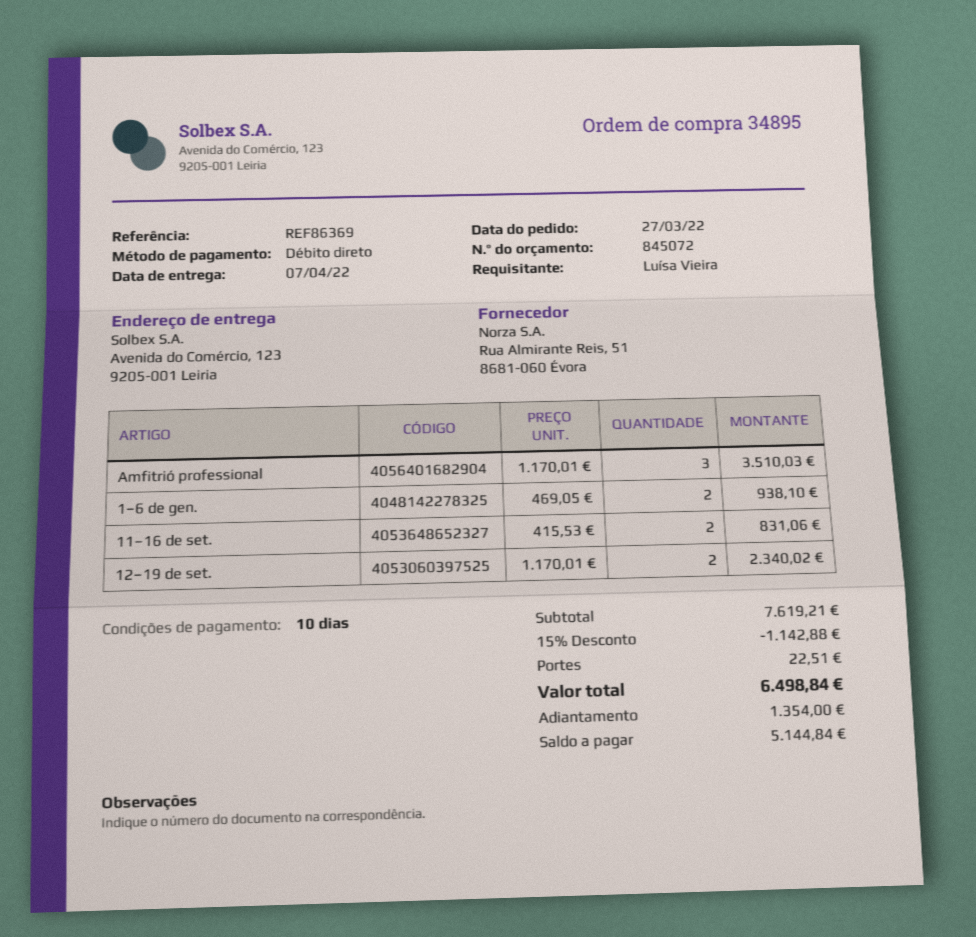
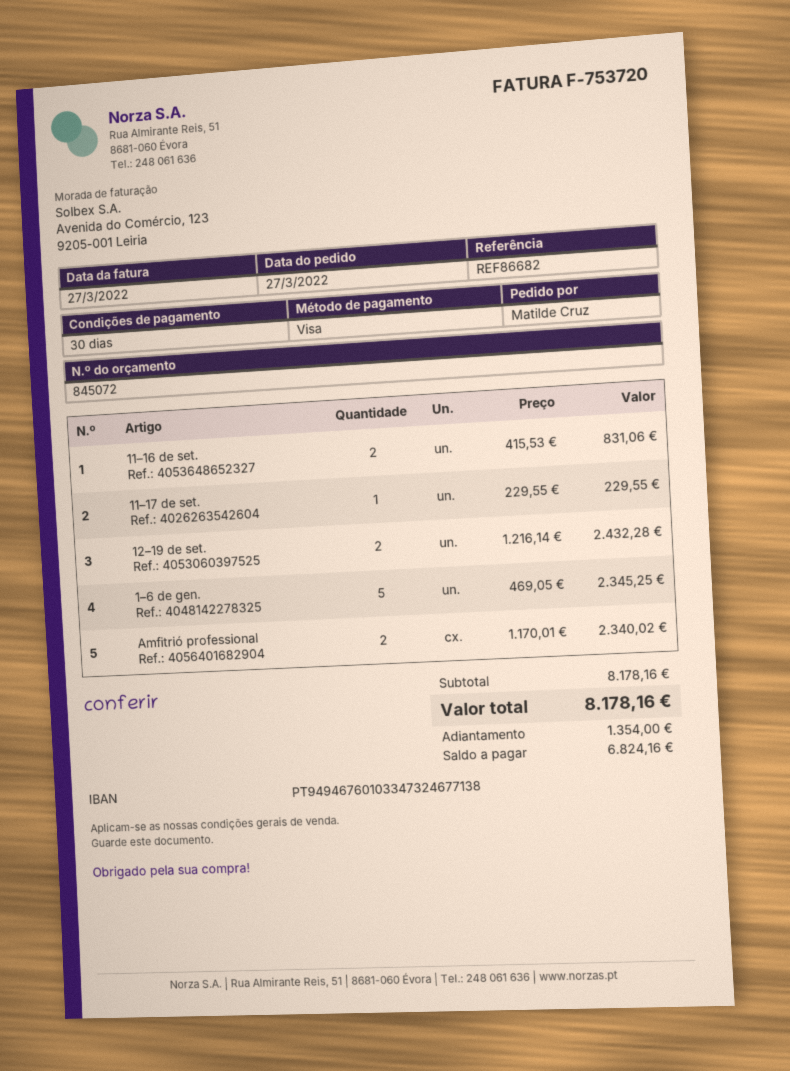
payment terms: 10 days -> 30 days
reference: REF86369 -> REF86682
ordered by: Luísa Vieira -> Matilde Cruz
payment method: direct debit -> Visa
Amfitrió professional: 3 x 1170.01 = 3510.03 -> 2 x 1170.01 = 2340.02
1–6 de gen.: 2 x 469.05 = 938.10 -> 5 x 469.05 = 2345.25
12–19 de set.: 2 x 1170.01 = 2340.02 -> 2 x 1216.14 = 2432.28
11–17 de set.: none -> 1 x 229.55 = 229.55
subtotal: 7619.21 -> 8178.16
discount: 15% = 1142.88 -> none
shipping: 22.51 -> none
total: 6498.84 -> 8178.16
balance: 5144.84 -> 6824.16

